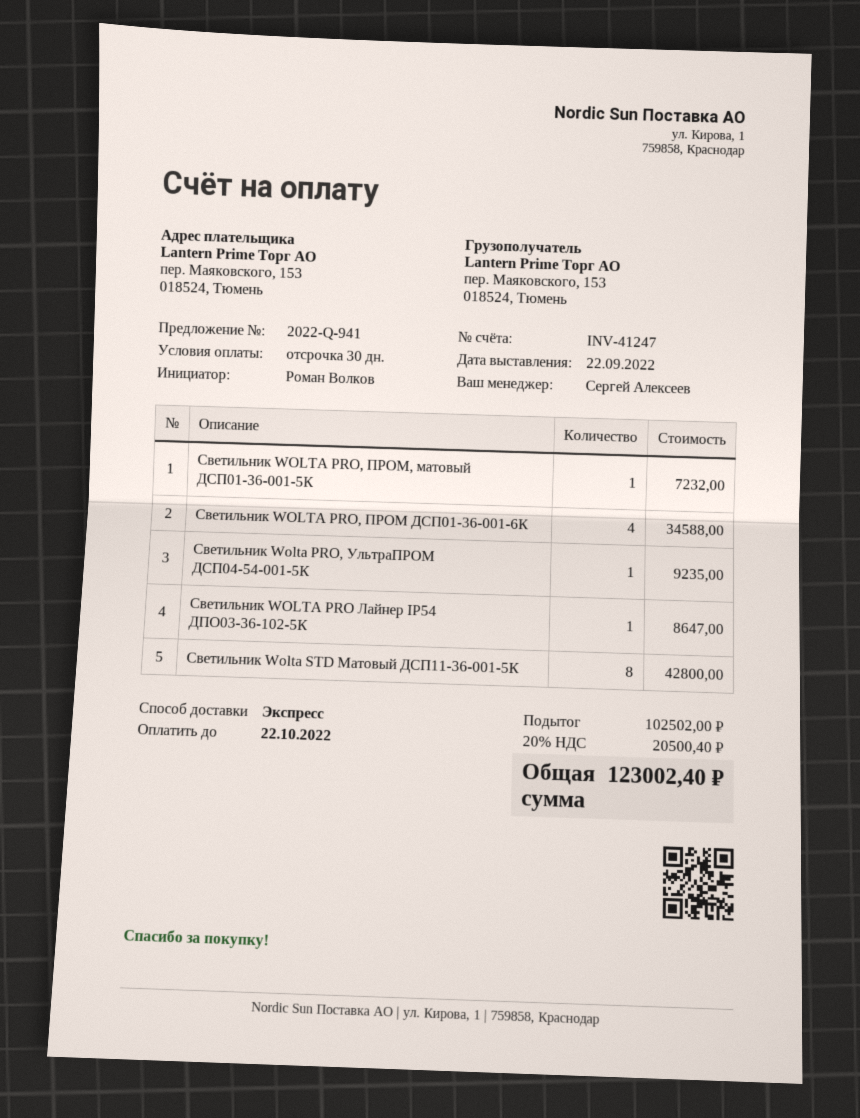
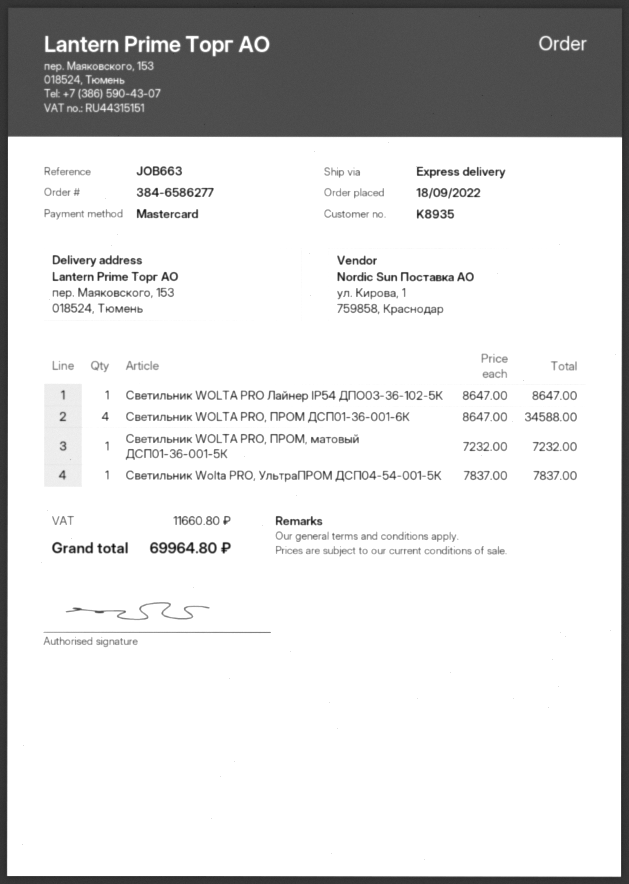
Светильник Wolta PRO, УльтраПРОМ ДСП04-54-001-5К: 1 for 9235.00 -> 1 for 7837.00
Светильник Wolta STD Матовый ДСП11-36-001-5К: 8 for 42800.00 -> none
tax: 20500.40 -> 11660.80
total: 123002.40 -> 69964.80

